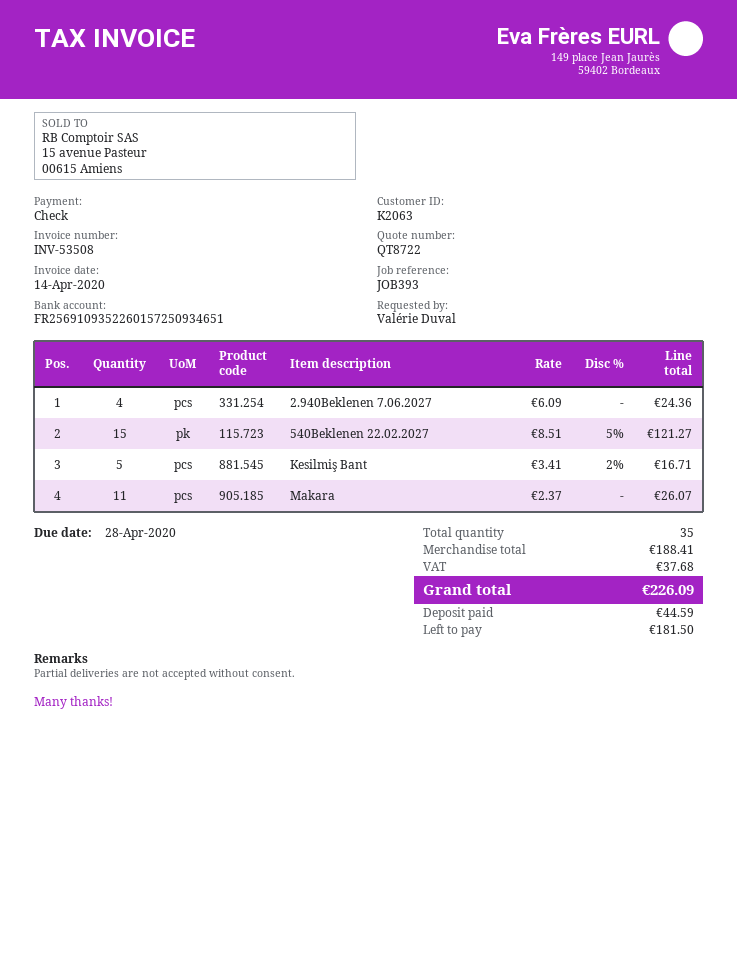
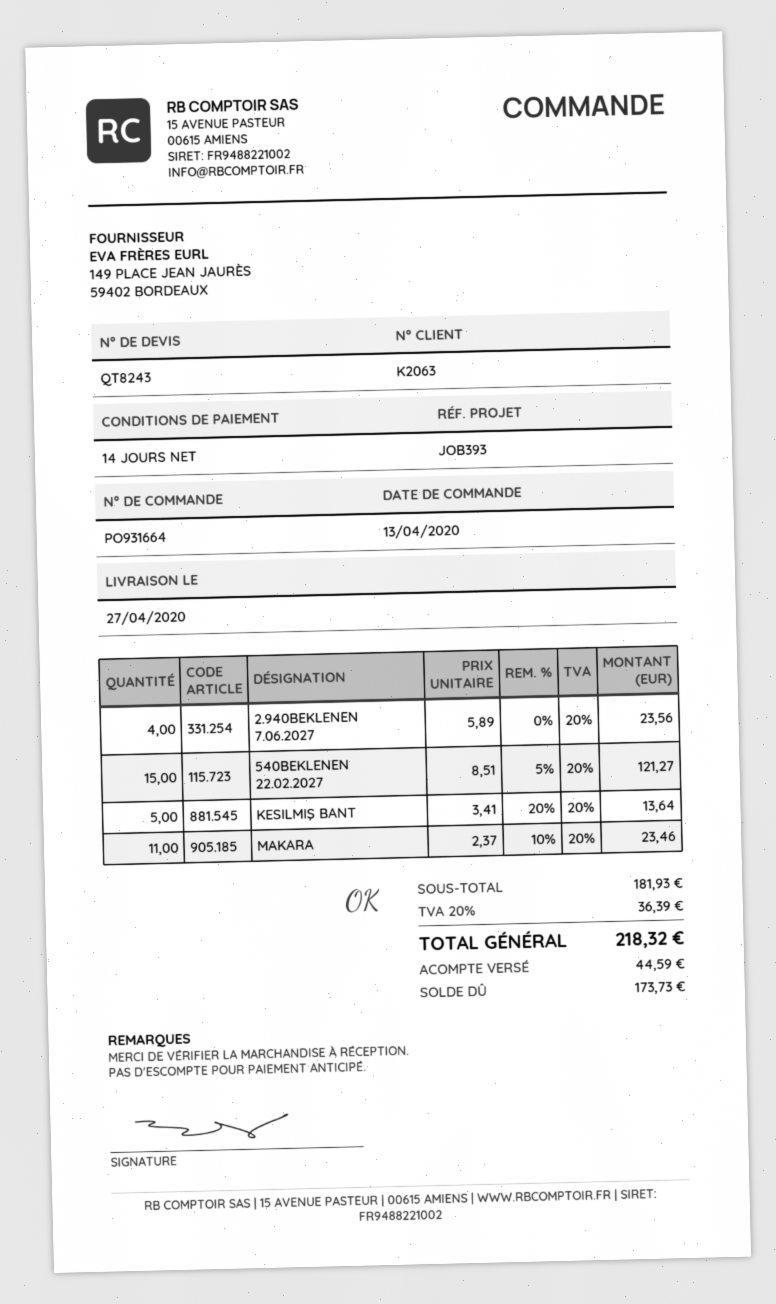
quote number: QT8722 -> QT8243
2.940Beklenen 7.06.2027: 4 x 6.09 = 24.36 -> 4 x 5.89 = 23.56
Kesilmiş Bant: 5 x 3.41 - 2% = 16.71 -> 5 x 3.41 - 20% = 13.64
Makara: 11 x 2.37 = 26.07 -> 11 x 2.37 - 10% = 23.46
subtotal: 188.41 -> 181.93
tax: 37.68 -> 36.39
total: 226.09 -> 218.32
balance: 181.50 -> 173.73

